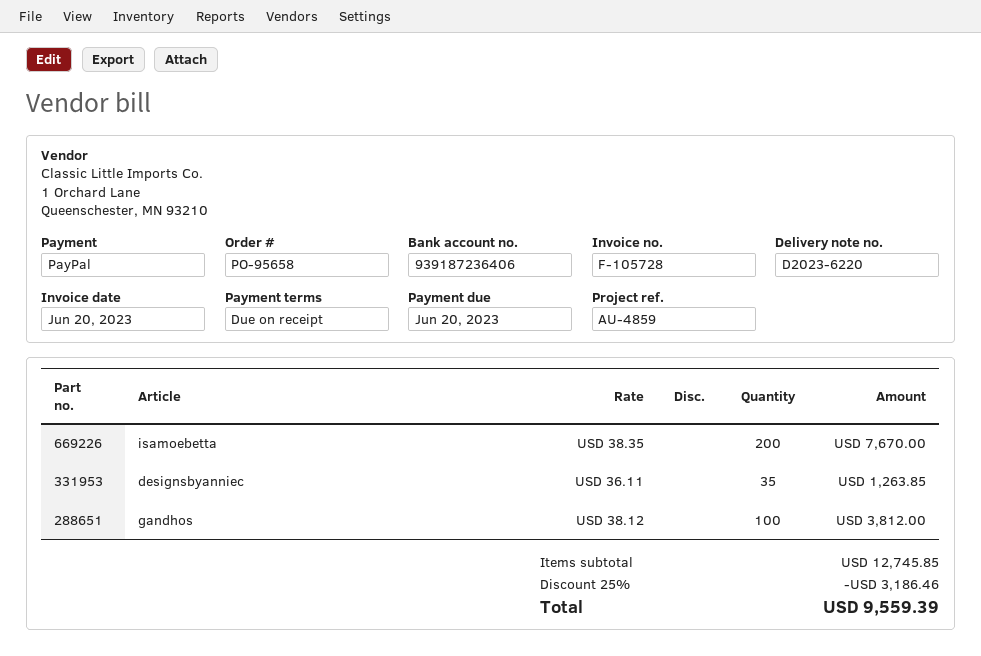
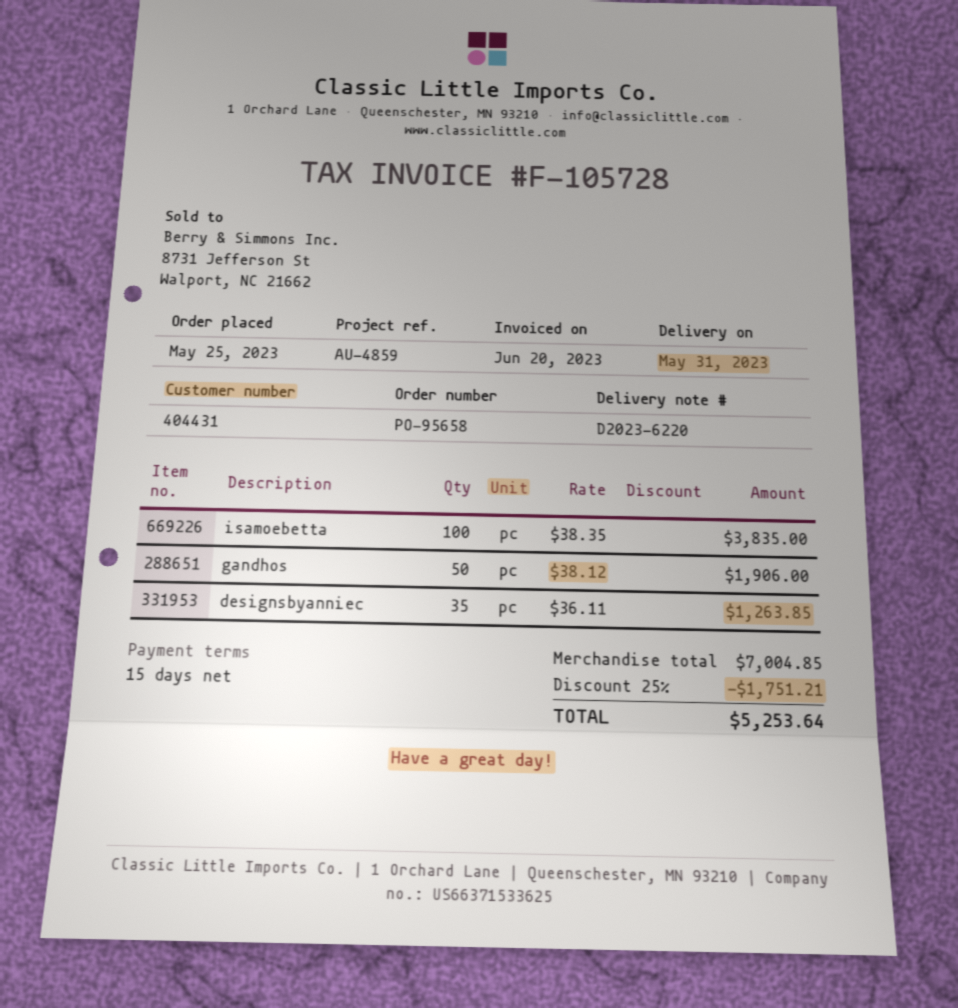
payment terms: on receipt -> 15 days
isamoebetta: 200 x 38.35 = 7670.00 -> 100 x 38.35 = 3835.00
gandhos: 100 x 38.12 = 3812.00 -> 50 x 38.12 = 1906.00
subtotal: 12745.85 -> 7004.85
discount: 25% = 3186.46 -> 25% = 1751.21
total: 9559.39 -> 5253.64

